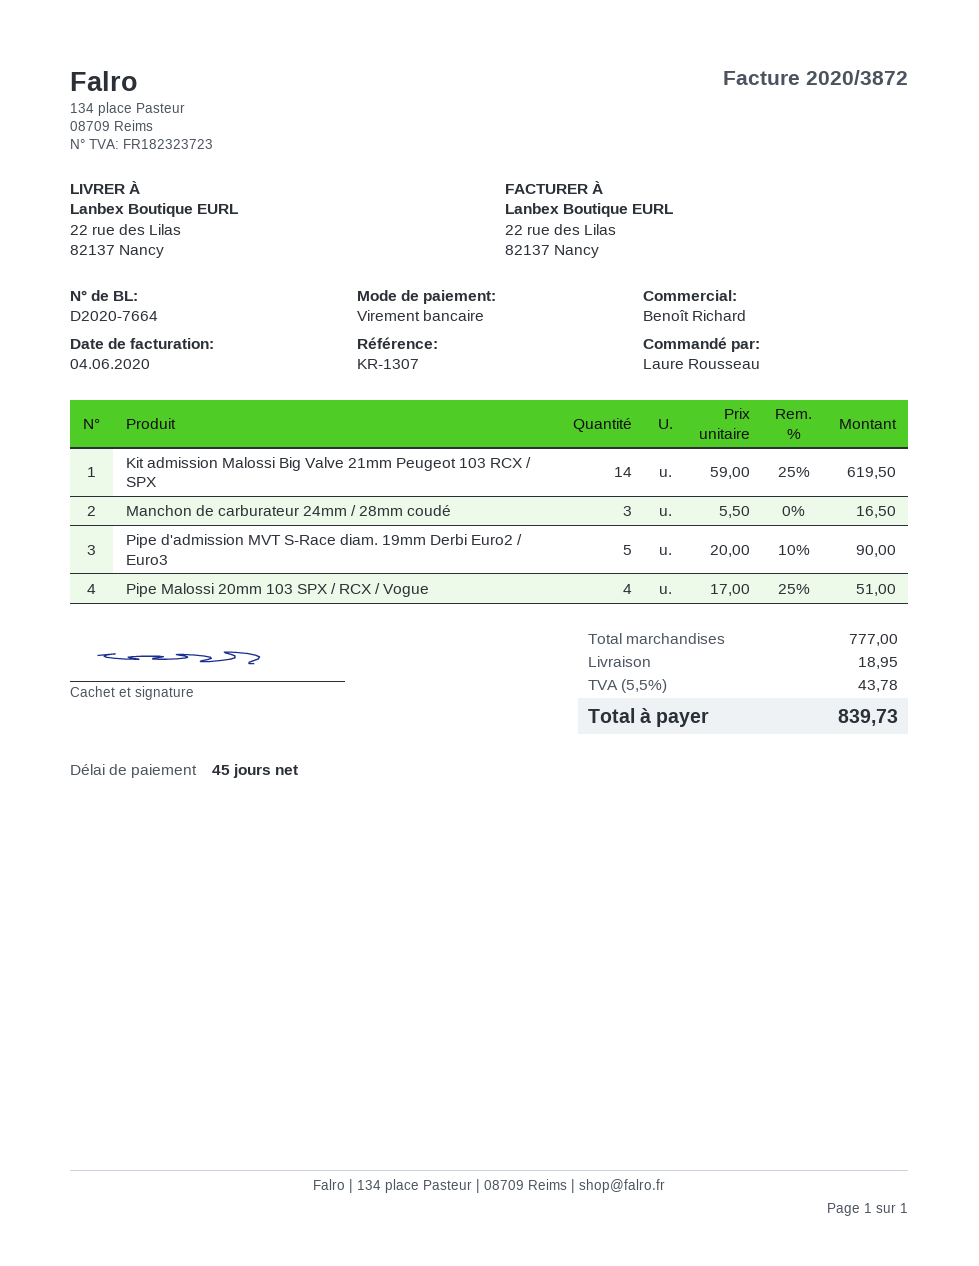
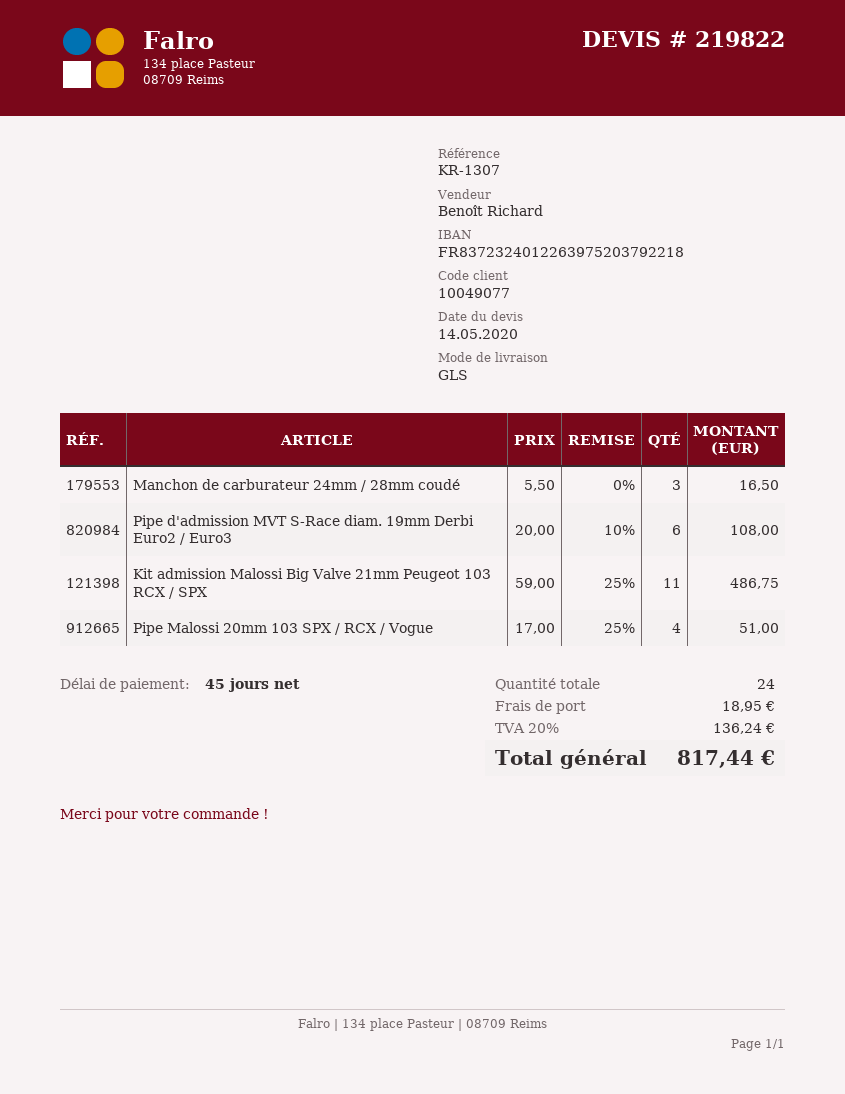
Kit admission Malossi Big Valve 21mm Peugeot 103 RCX / SPX: 14 x 59.00 - 25% = 619.50 -> 11 x 59.00 - 25% = 486.75
Pipe d'admission MVT S-Race diam. 19mm Derbi Euro2 / Euro3: 5 x 20.00 - 10% = 90.00 -> 6 x 20.00 - 10% = 108.00
tax: 5.5% = 43.78 -> 20% = 136.24
total: 839.73 -> 817.44

